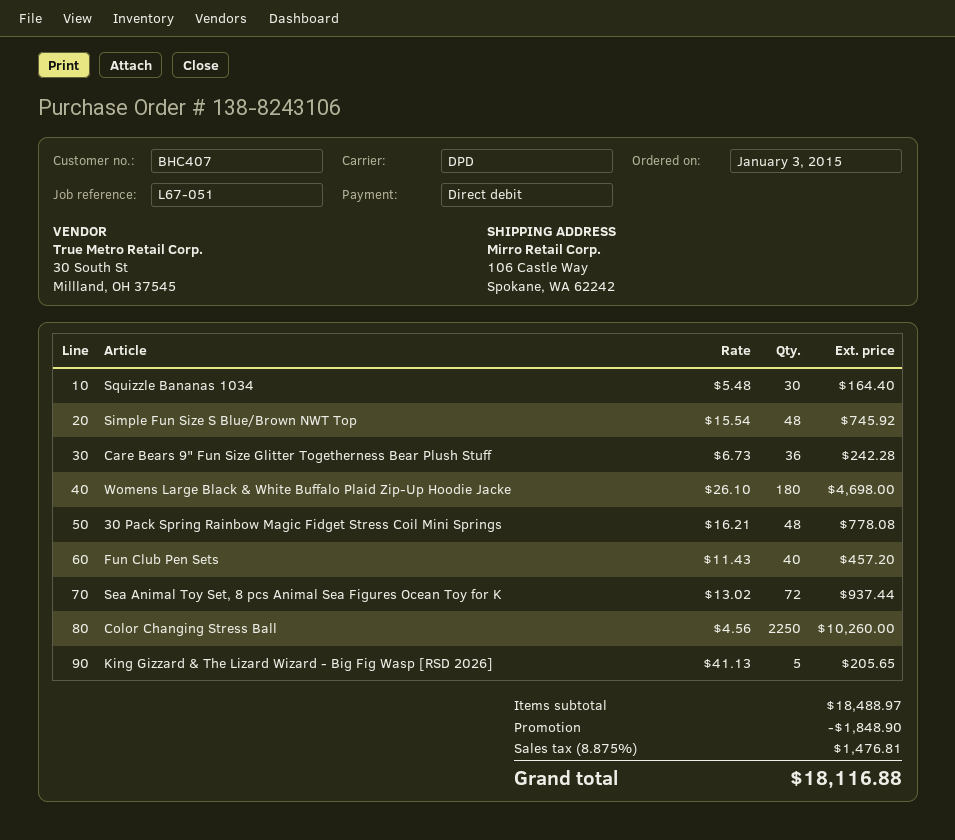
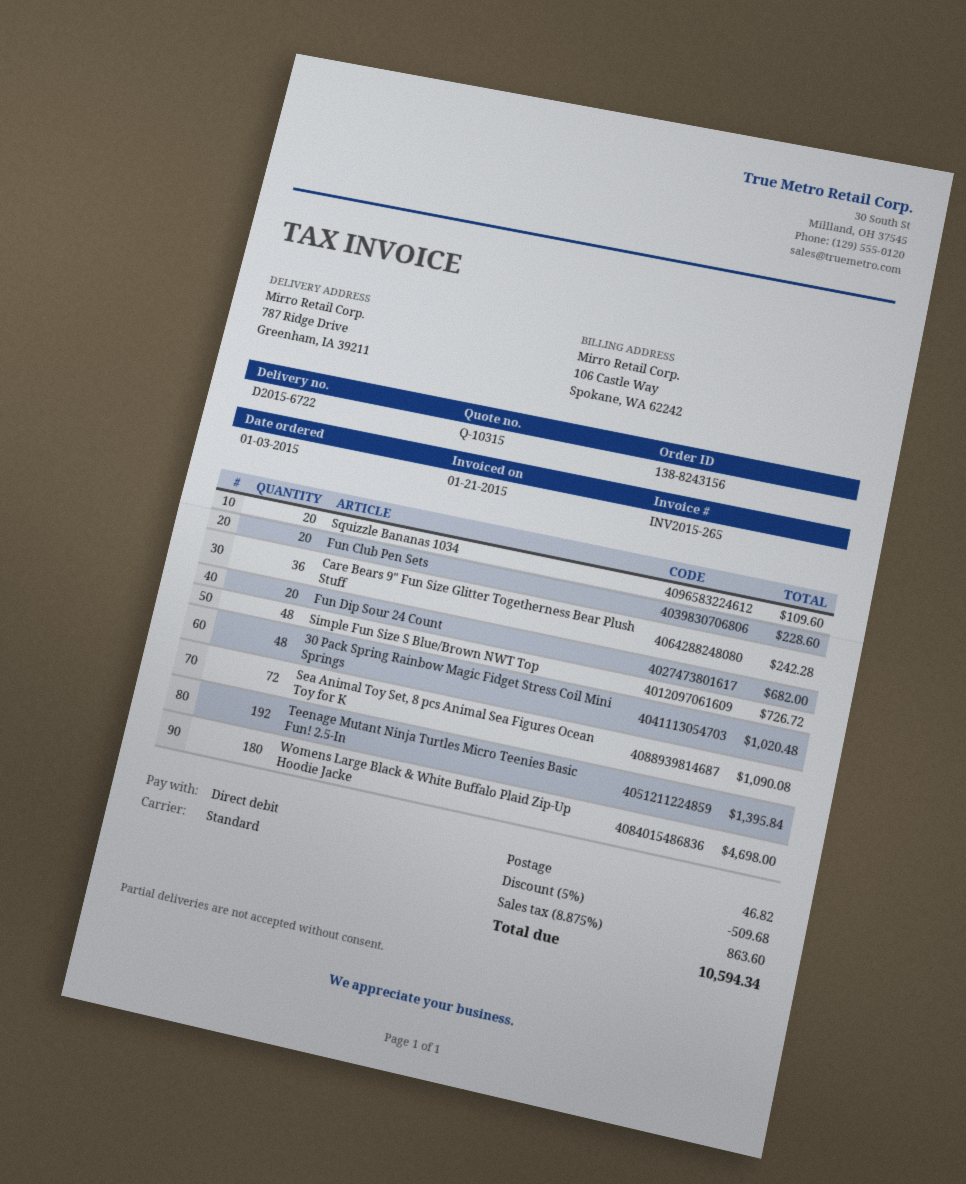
order number: 138-8243106 -> 138-8243156
shipping method: DPD -> standard
ship to: 106 Castle Way, Spokane, WA 62242 -> 787 Ridge Drive, Greenham, IA 39211
Squizzle Bananas 1034: 30 for 164.40 -> 20 for 109.60
Simple Fun Size S Blue/Brown NWT Top: 48 for 745.92 -> 48 for 726.72
30 Pack Spring Rainbow Magic Fidget Stress Coil Mini Springs: 48 for 778.08 -> 48 for 1020.48
Fun Club Pen Sets: 40 for 457.20 -> 20 for 228.60
Sea Animal Toy Set, 8 pcs Animal Sea Figures Ocean Toy for K: 72 for 937.44 -> 72 for 1090.08
Color Changing Stress Ball: 2250 for 10260.00 -> none
King Gizzard & The Lizard Wizard - Big Fig Wasp [RSD 2026]: 5 for 205.65 -> none
Fun Dip Sour 24 Count: none -> 20 for 682.00
Teenage Mutant Ninja Turtles Micro Teenies Basic Fun! 2.5-In: none -> 192 for 1395.84
discount: 1848.90 -> 509.68
shipping: none -> 46.82
tax: 8.875% = 1476.81 -> 8.875% = 863.60
total: 18116.88 -> 10594.34

